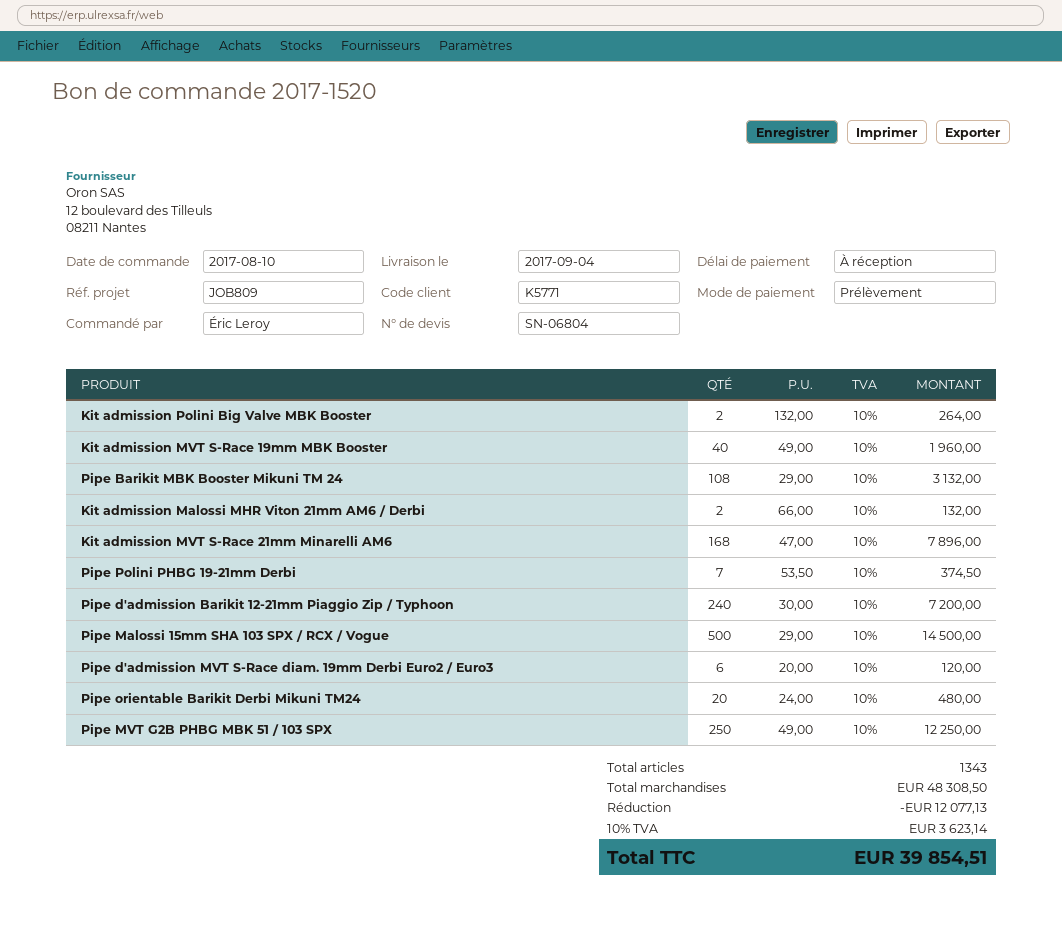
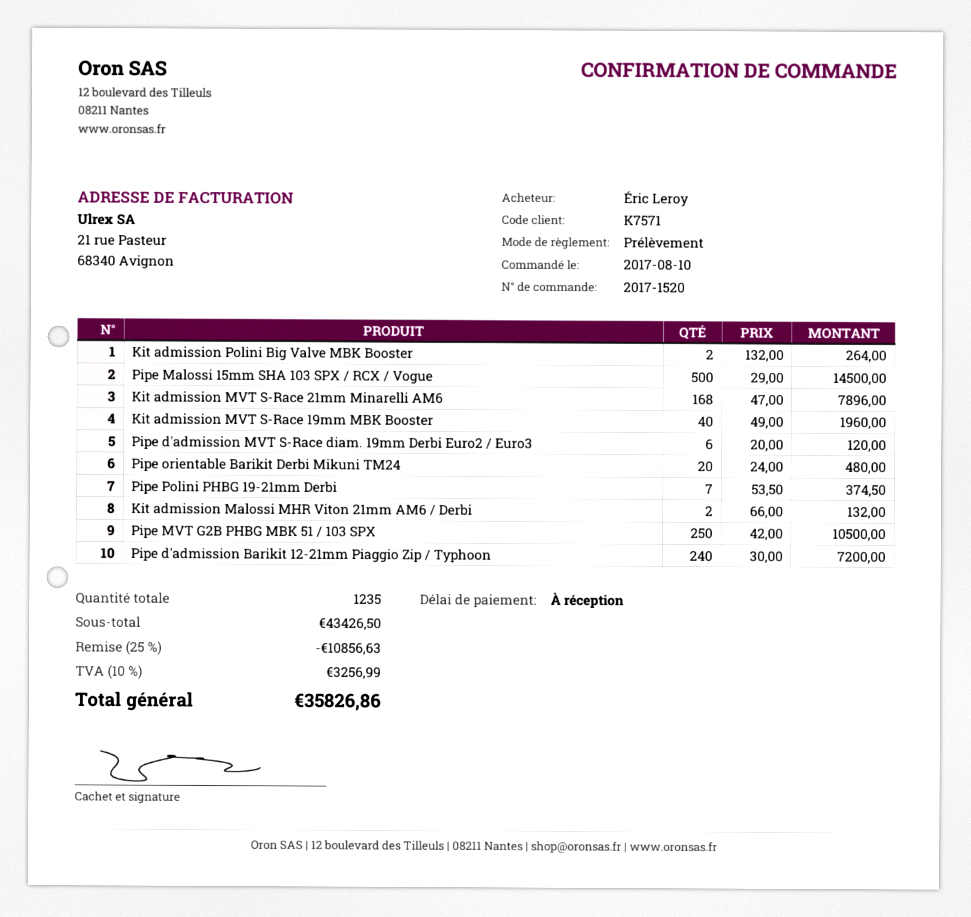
customer number: K5771 -> K7571
Pipe Barikit MBK Booster Mikuni TM 24: 108 x 29.00 = 3132.00 -> none
Pipe MVT G2B PHBG MBK 51 / 103 SPX: 250 x 49.00 = 12250.00 -> 250 x 42.00 = 10500.00
total quantity: 1343 -> 1235
subtotal: 48308.50 -> 43426.50
discount: 12077.13 -> 10856.63
tax: 10% = 3623.14 -> 10% = 3256.99
total: 39854.51 -> 35826.86

